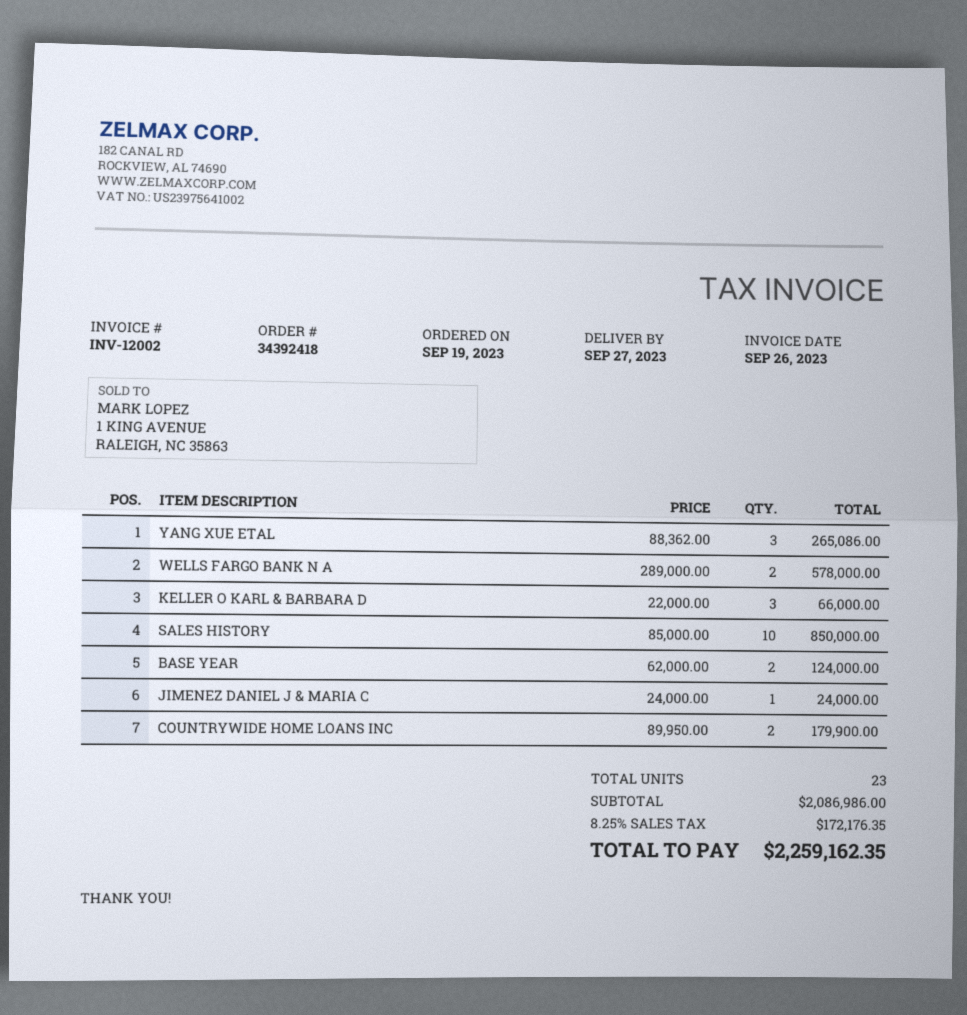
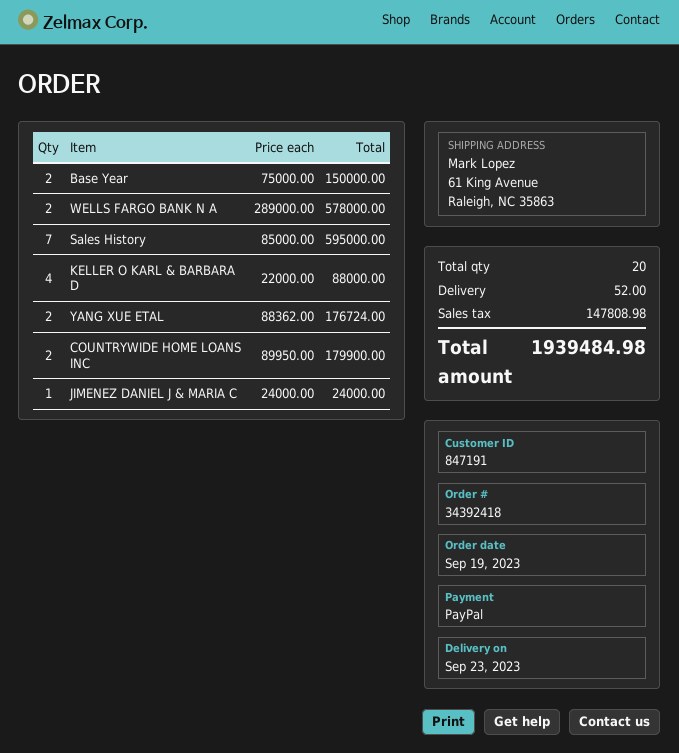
delivery date: 2023-09-27 -> 2023-09-23
YANG XUE ETAL: 3 x 88362.00 = 265086.00 -> 2 x 88362.00 = 176724.00
KELLER O KARL & BARBARA D: 3 x 22000.00 = 66000.00 -> 4 x 22000.00 = 88000.00
SALES HISTORY: 10 x 85000.00 = 850000.00 -> 7 x 85000.00 = 595000.00
BASE YEAR: 2 x 62000.00 = 124000.00 -> 2 x 75000.00 = 150000.00
total quantity: 23 -> 20
shipping: none -> 52.00
tax: 172176.35 -> 147808.98
total: 2259162.35 -> 1939484.98

